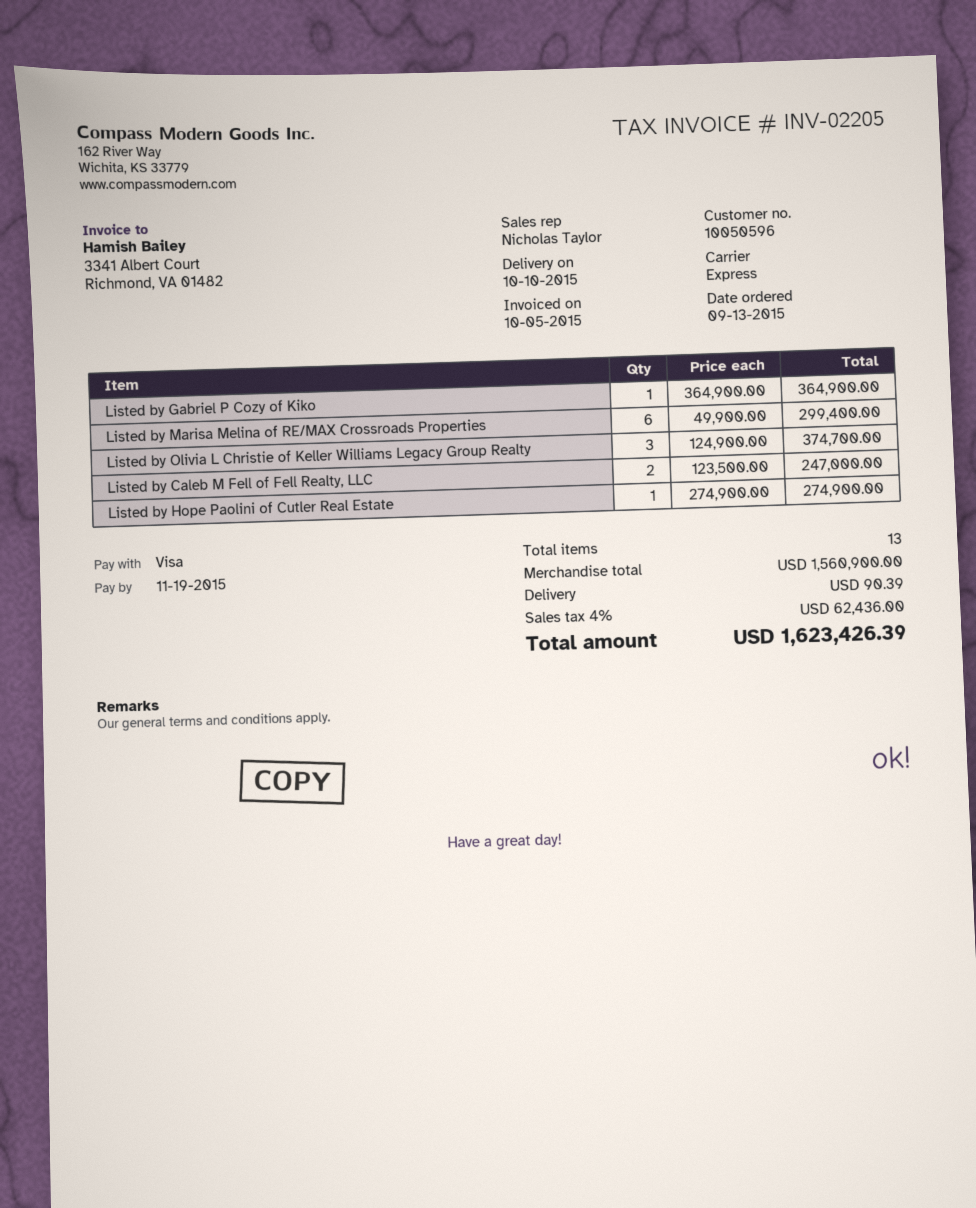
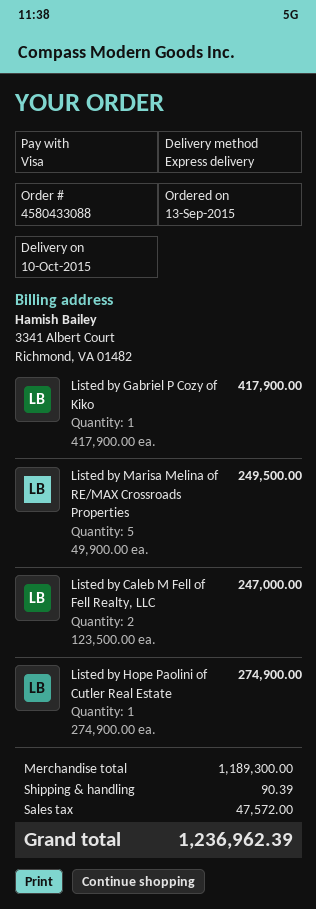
Listed by Gabriel P Cozy of Kiko: 1 x 364900.00 = 364900.00 -> 1 x 417900.00 = 417900.00
Listed by Marisa Melina of RE/MAX Crossroads Properties: 6 x 49900.00 = 299400.00 -> 5 x 49900.00 = 249500.00
Listed by Olivia L Christie of Keller Williams Legacy Group Realty: 3 x 124900.00 = 374700.00 -> none
subtotal: 1560900.00 -> 1189300.00
tax: 62436.00 -> 47572.00
total: 1623426.39 -> 1236962.39

